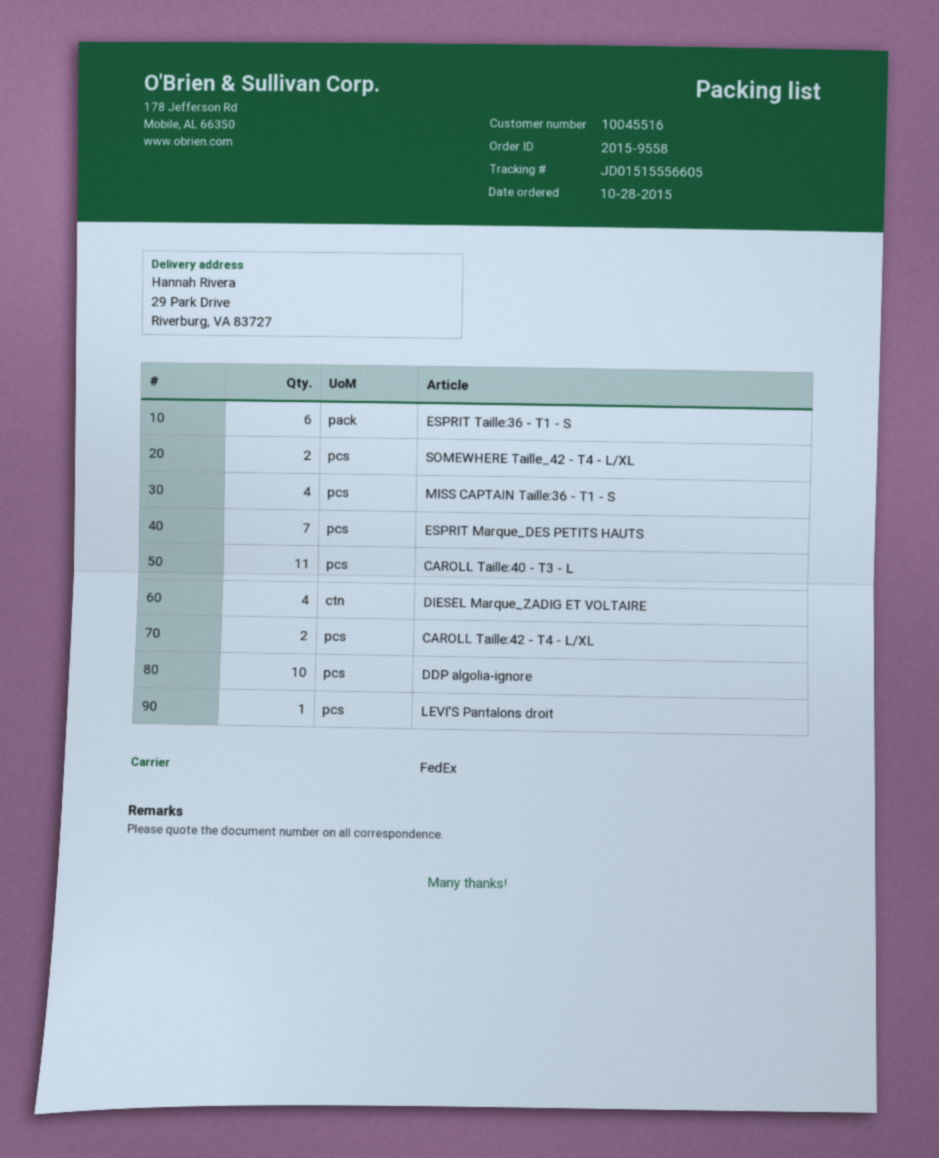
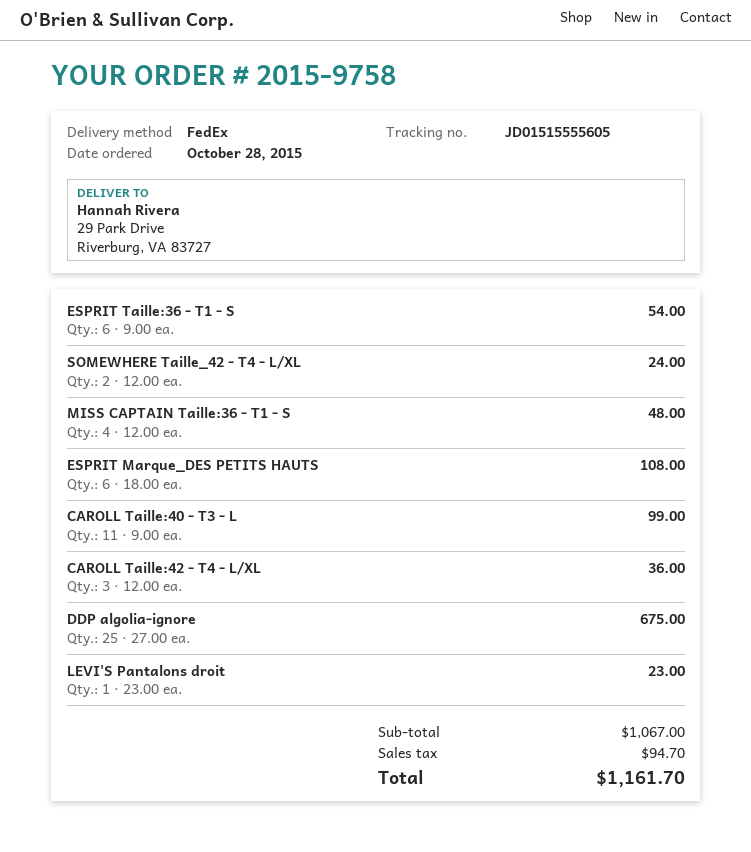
order number: 2015-9558 -> 2015-9758
tracking number: JD01515556605 -> JD01515555605
ESPRIT Marque_DES PETITS HAUTS: 7 -> 6
DIESEL Marque_ZADIG ET VOLTAIRE: 4 -> none
CAROLL Taille:42 - T4 - L/XL: 2 -> 3
DDP algolia-ignore: 10 -> 25

